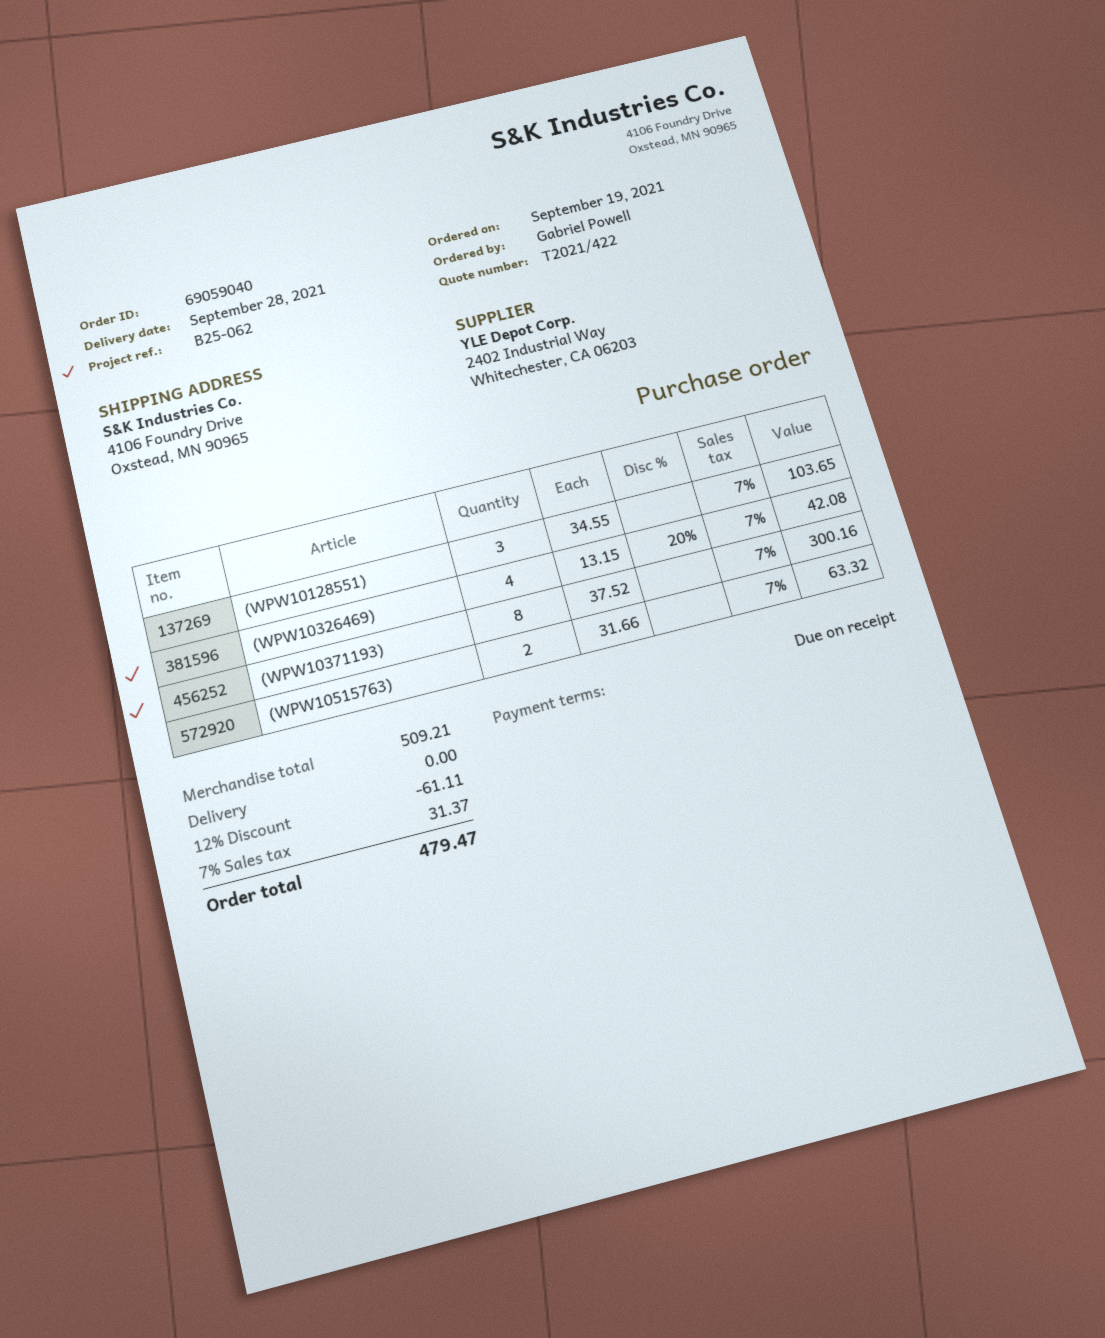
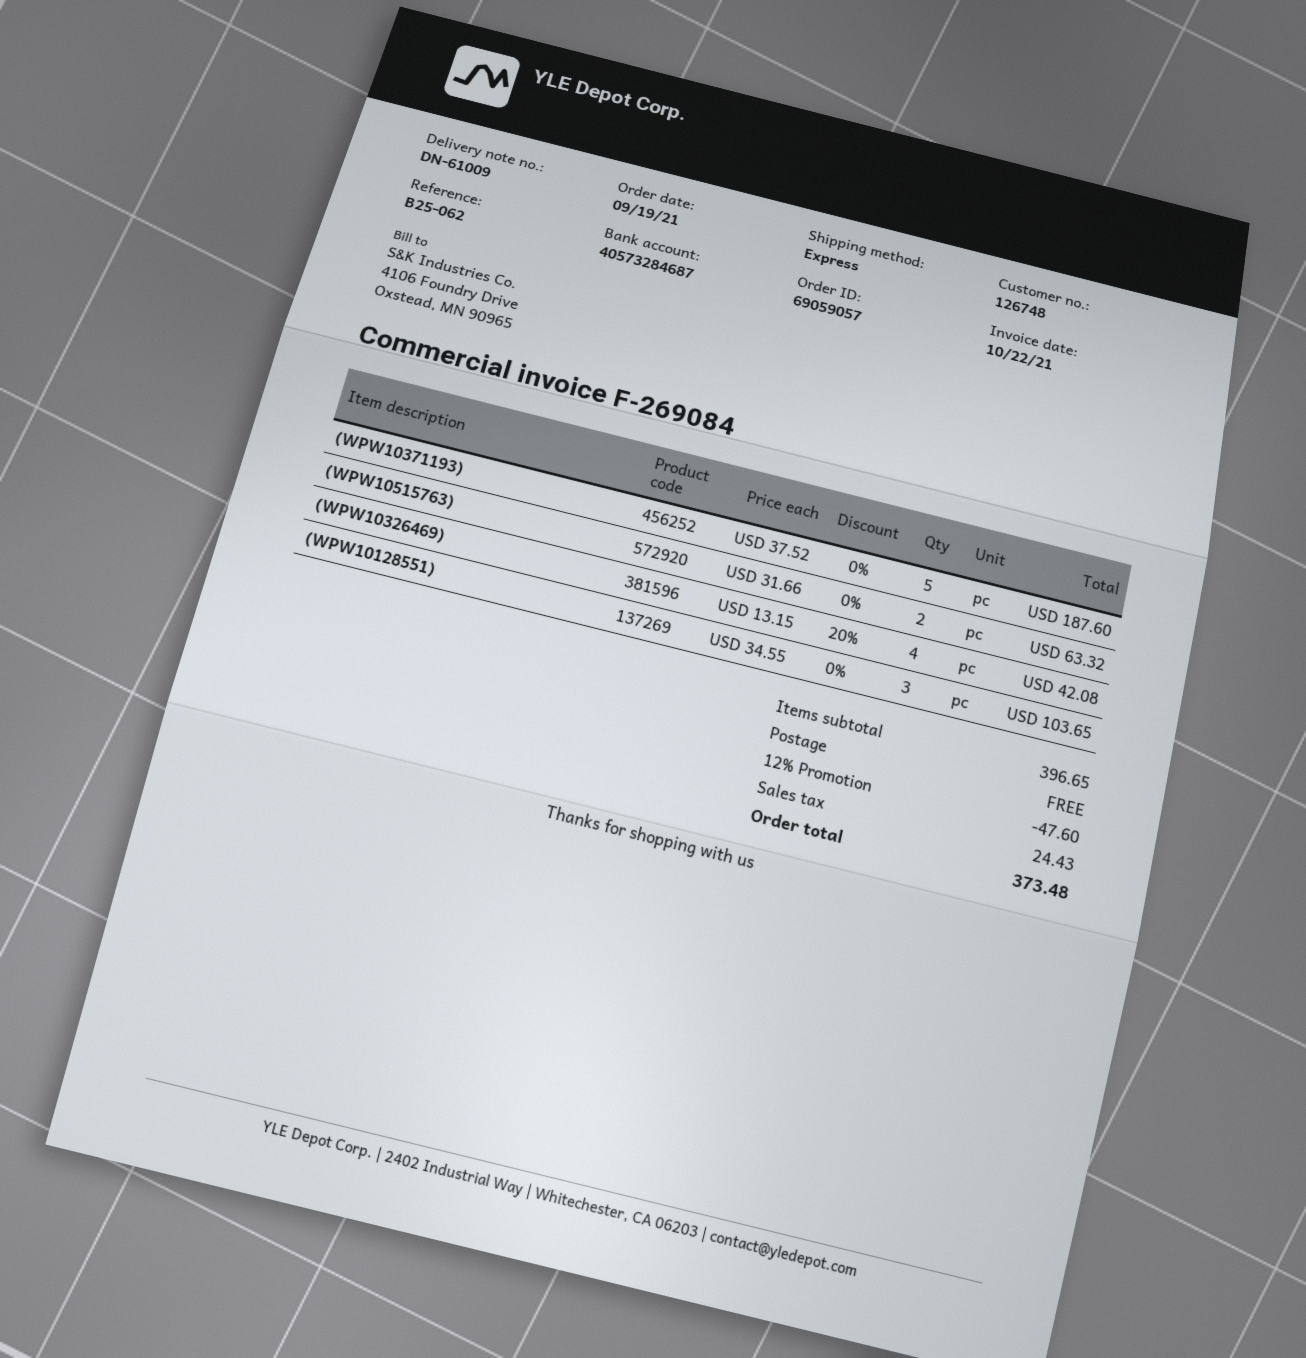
order number: 69059040 -> 69059057
(WPW10371193): 8 x 37.52 = 300.16 -> 5 x 37.52 = 187.60
subtotal: 509.21 -> 396.65
discount: 12% = 61.11 -> 12% = 47.60
tax: 31.37 -> 24.43
total: 479.47 -> 373.48

